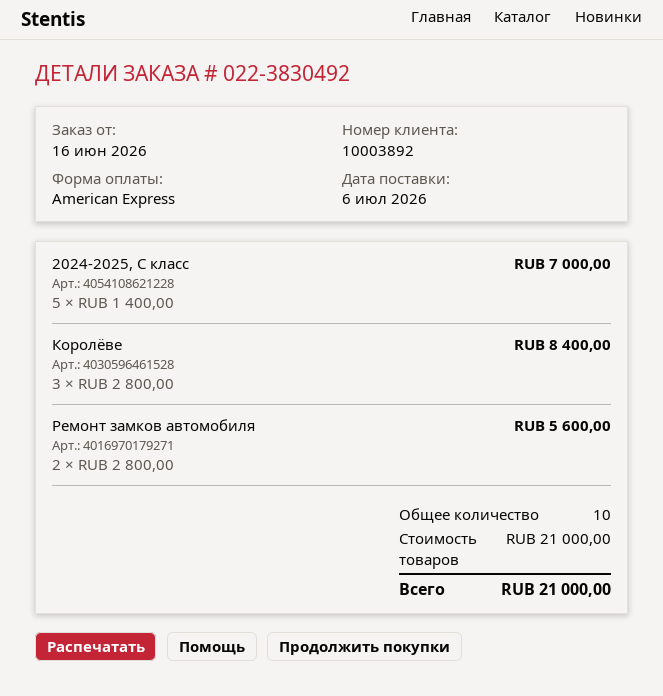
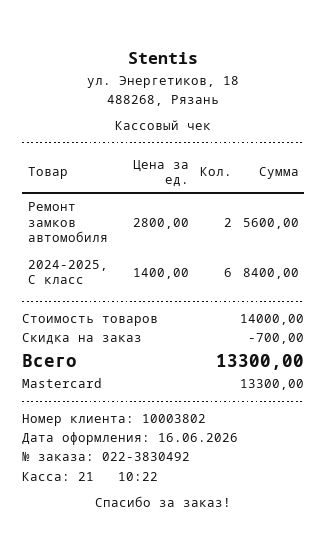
customer number: 10003892 -> 10003802
payment method: American Express -> Mastercard
2024-2025, C класс: 5 x 1400.00 = 7000.00 -> 6 x 1400.00 = 8400.00
Королёве: 3 x 2800.00 = 8400.00 -> none
subtotal: 21000.00 -> 14000.00
discount: none -> 700.00
total: 21000.00 -> 13300.00

